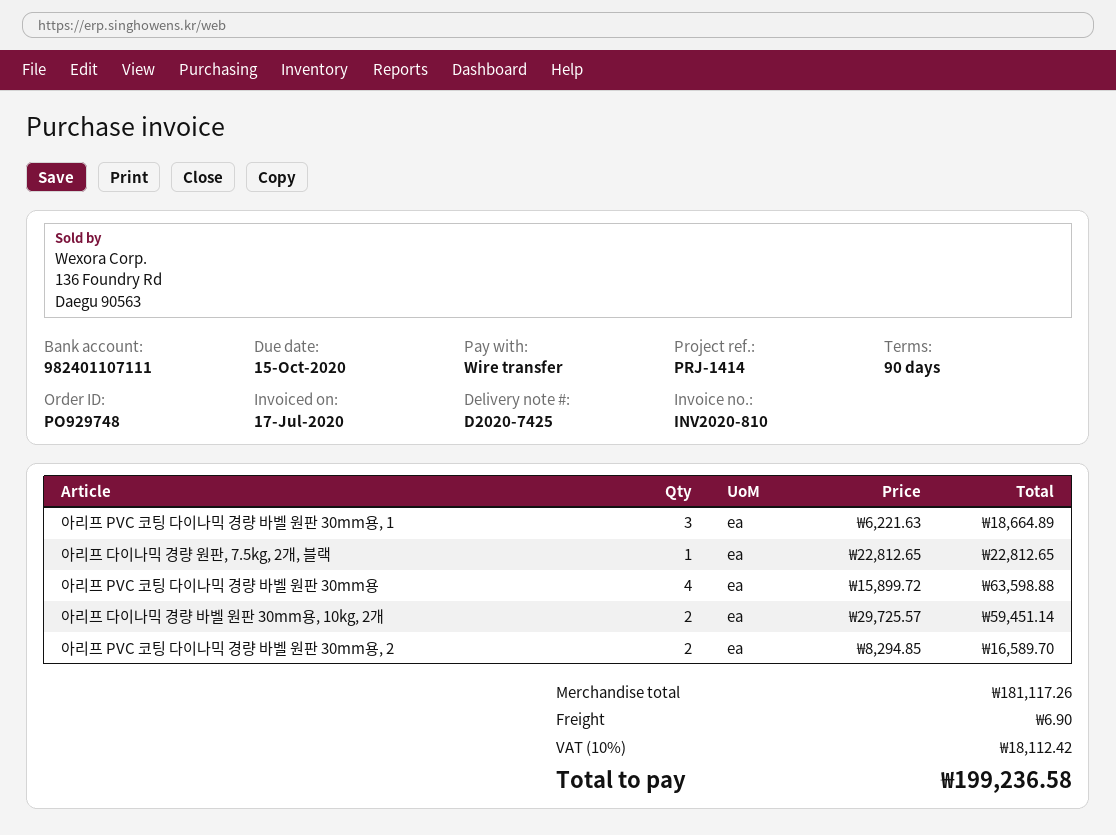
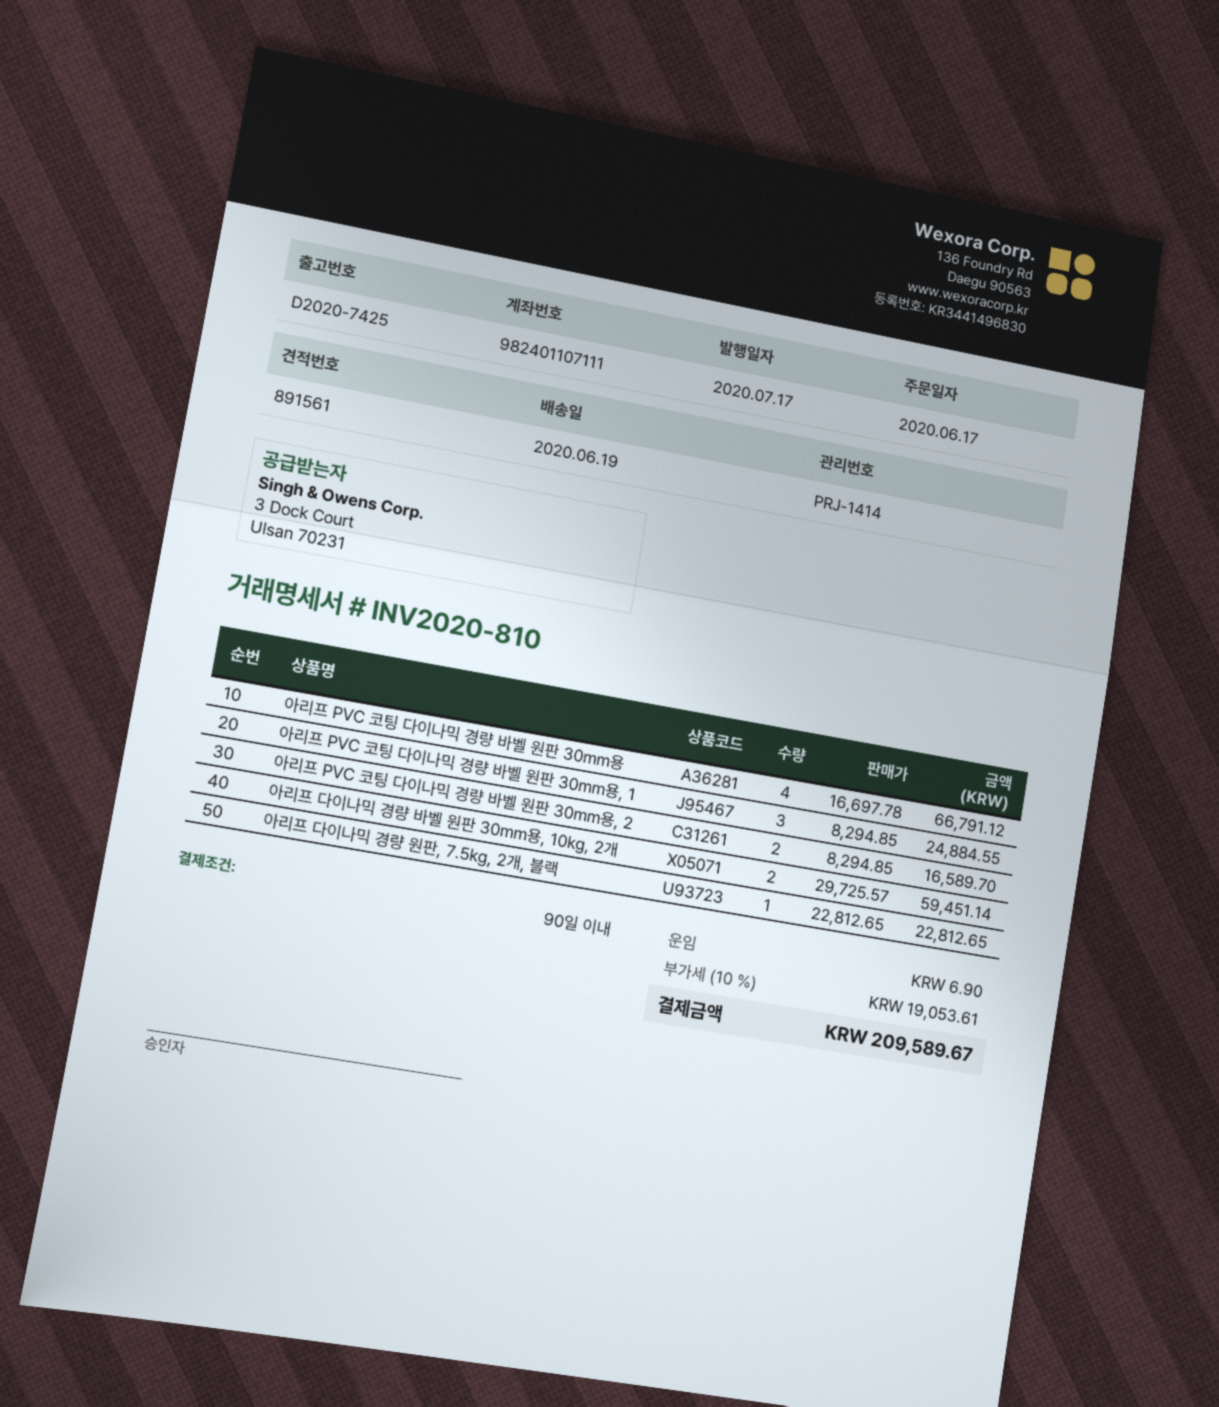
아리프 PVC 코팅 다이나믹 경량 바벨 원판 30mm용, 1: 3 x 6221.63 = 18664.89 -> 3 x 8294.85 = 24884.55
아리프 PVC 코팅 다이나믹 경량 바벨 원판 30mm용: 4 x 15899.72 = 63598.88 -> 4 x 16697.78 = 66791.12
tax: 10% = 18112.42 -> 10% = 19053.61
total: 199236.58 -> 209589.67

